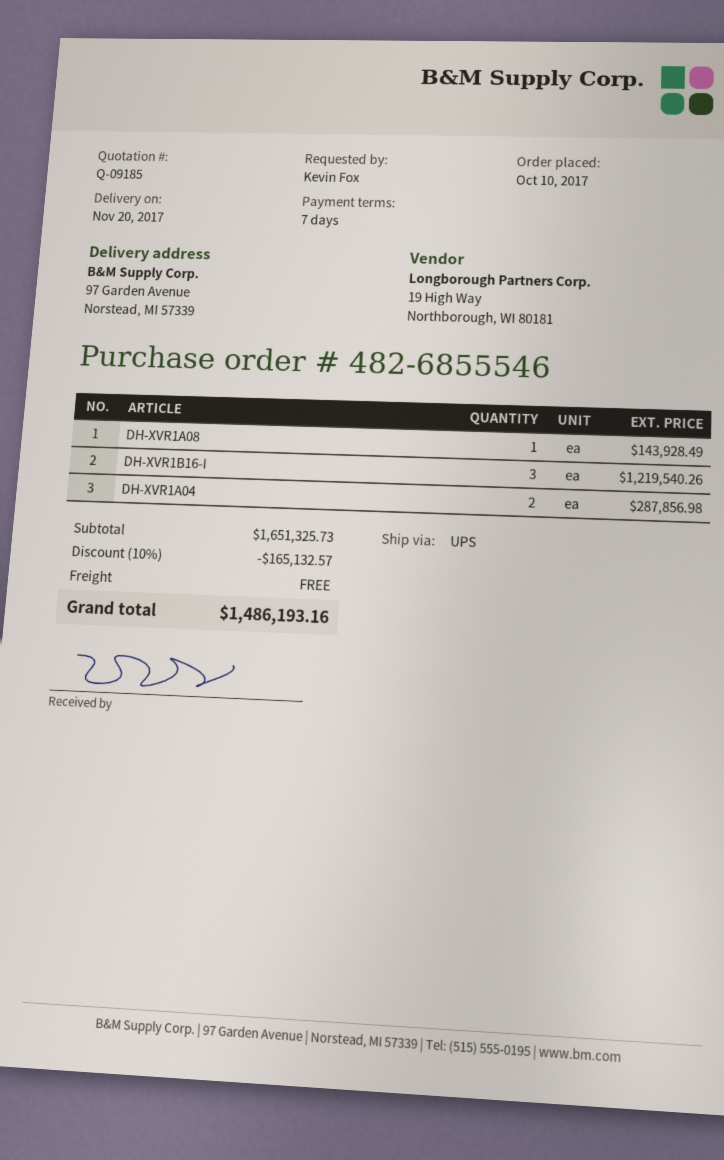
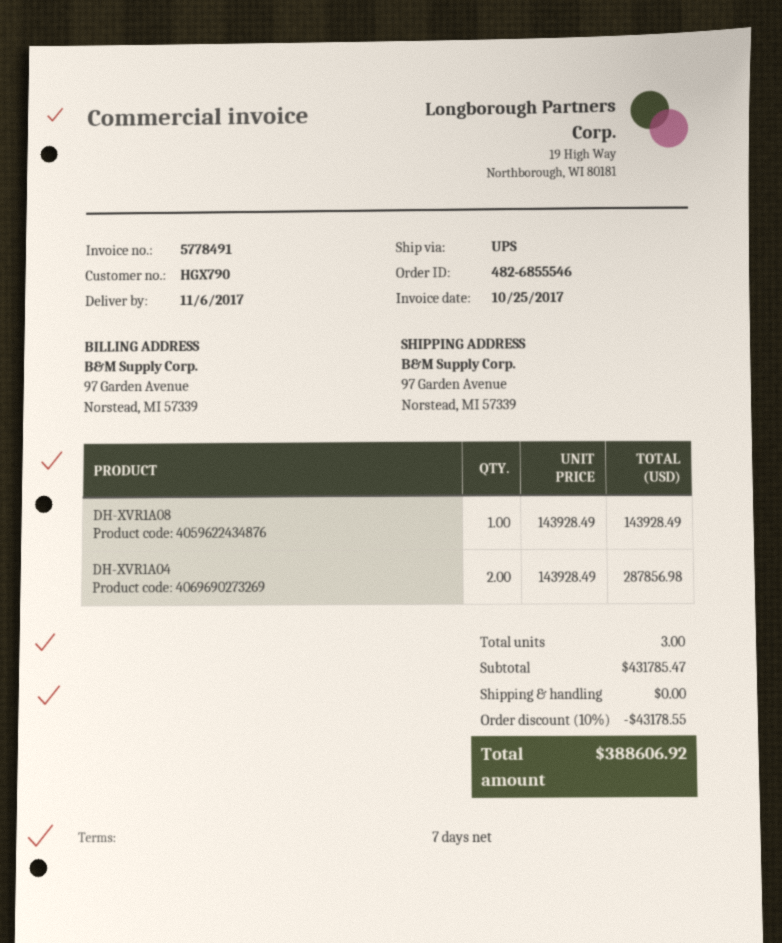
delivery date: 2017-11-20 -> 2017-11-06
DH-XVR1B16-I: 3 for 1219540.26 -> none
subtotal: 1651325.73 -> 431785.47
discount: 10% = 165132.57 -> 10% = 43178.55
total: 1486193.16 -> 388606.92

